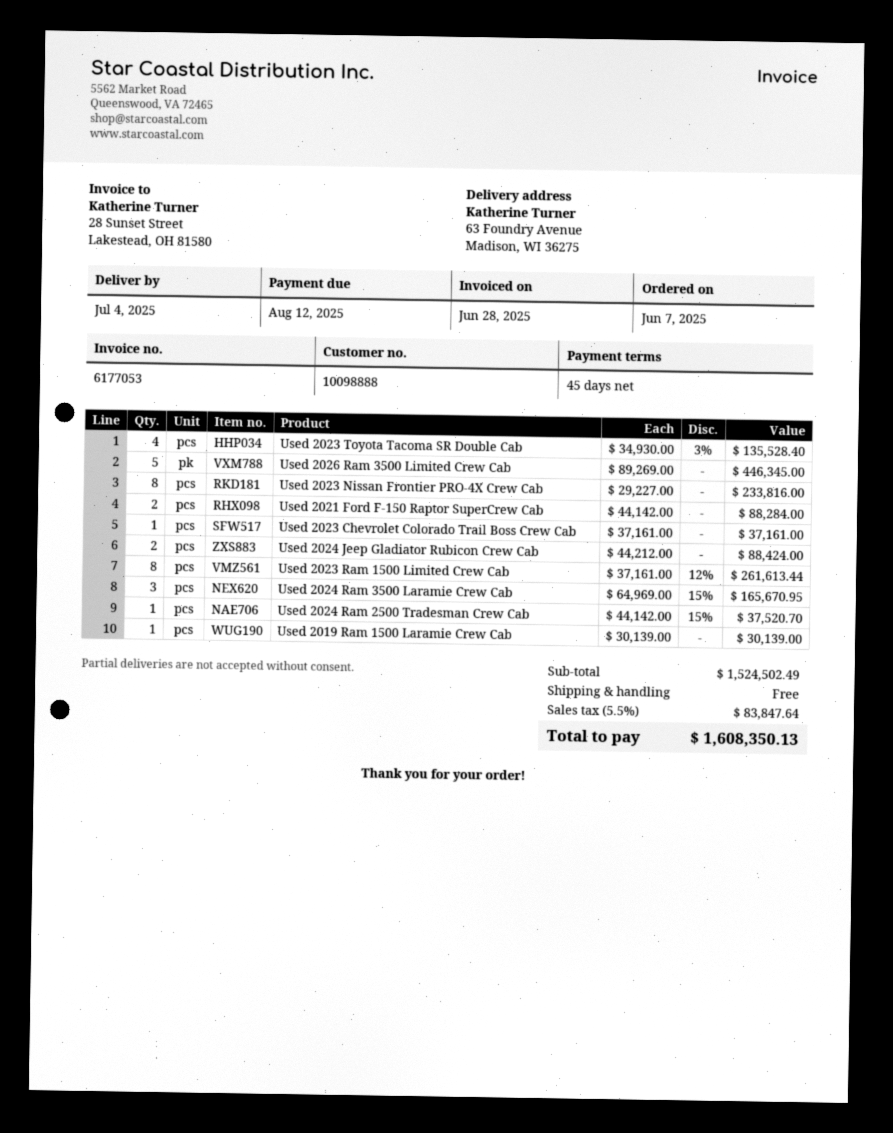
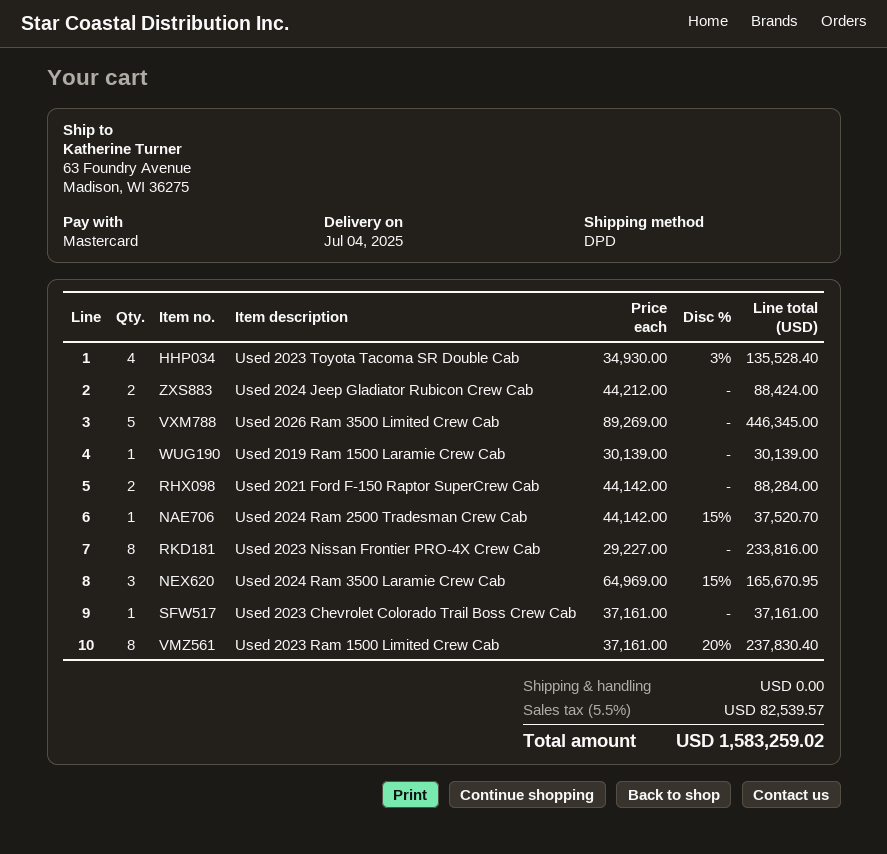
Used 2023 Ram 1500 Limited Crew Cab: 8 x 37161.00 - 12% = 261613.44 -> 8 x 37161.00 - 20% = 237830.40
tax: 5.5% = 83847.64 -> 5.5% = 82539.57
total: 1608350.13 -> 1583259.02

